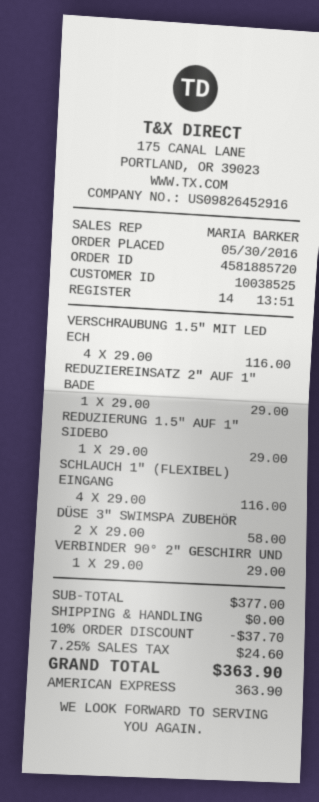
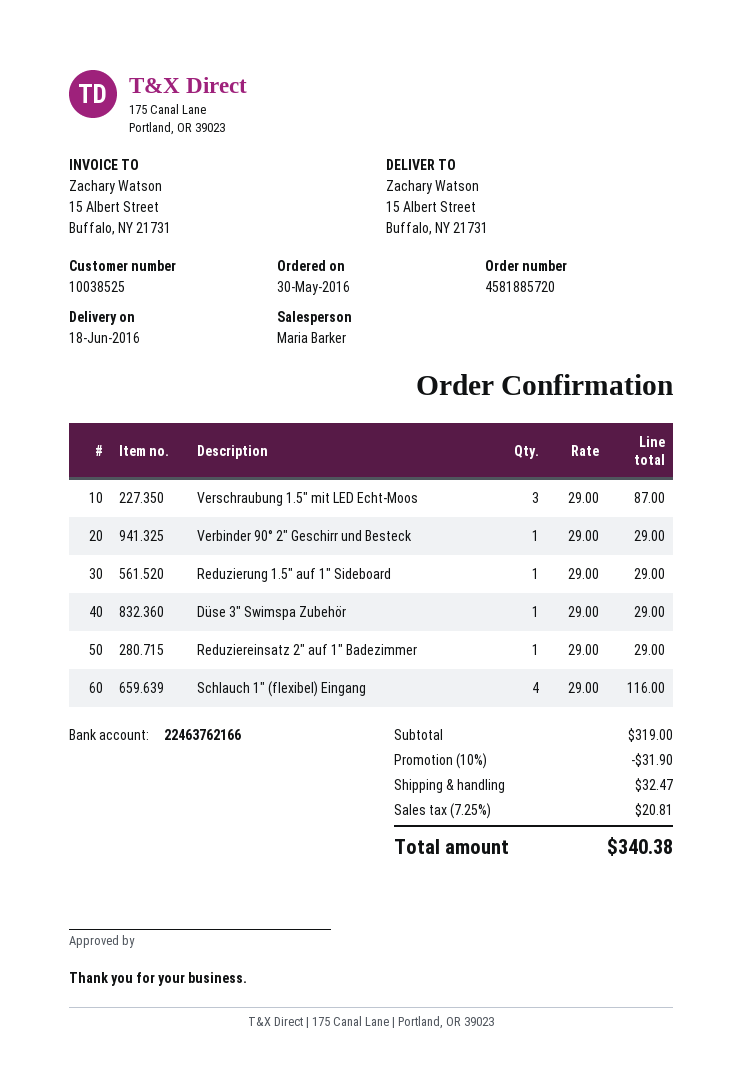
VERSCHRAUBUNG 1.5″ MIT LED ECH: 4 x 29.00 = 116.00 -> 3 x 29.00 = 87.00
DÜSE 3″ SWIMSPA ZUBEHÖR: 2 x 29.00 = 58.00 -> 1 x 29.00 = 29.00
subtotal: 377.00 -> 319.00
discount: 10% = 37.70 -> 10% = 31.90
shipping: 0.00 -> 32.47
tax: 7.25% = 24.60 -> 7.25% = 20.81
total: 363.90 -> 340.38

